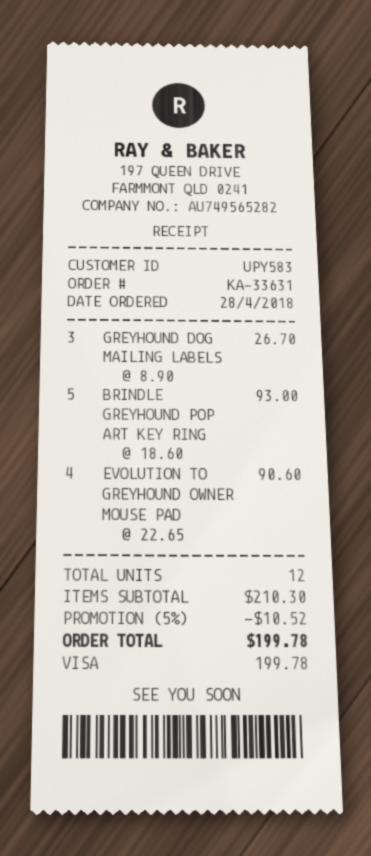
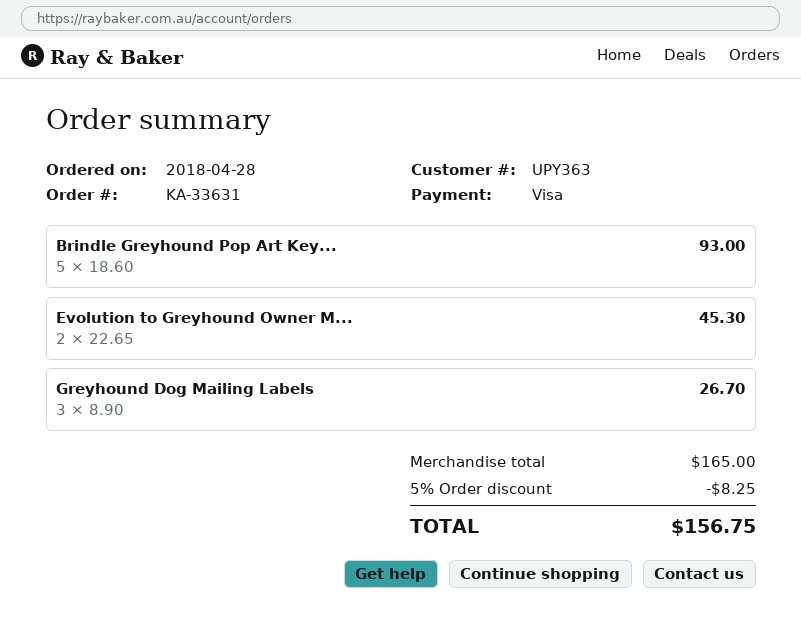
customer number: UPY583 -> UPY363
EVOLUTION TO GREYHOUND OWNER MOUSE PAD: 4 x 22.65 = 90.60 -> 2 x 22.65 = 45.30
subtotal: 210.30 -> 165.00
discount: 5% = 10.52 -> 5% = 8.25
total: 199.78 -> 156.75

